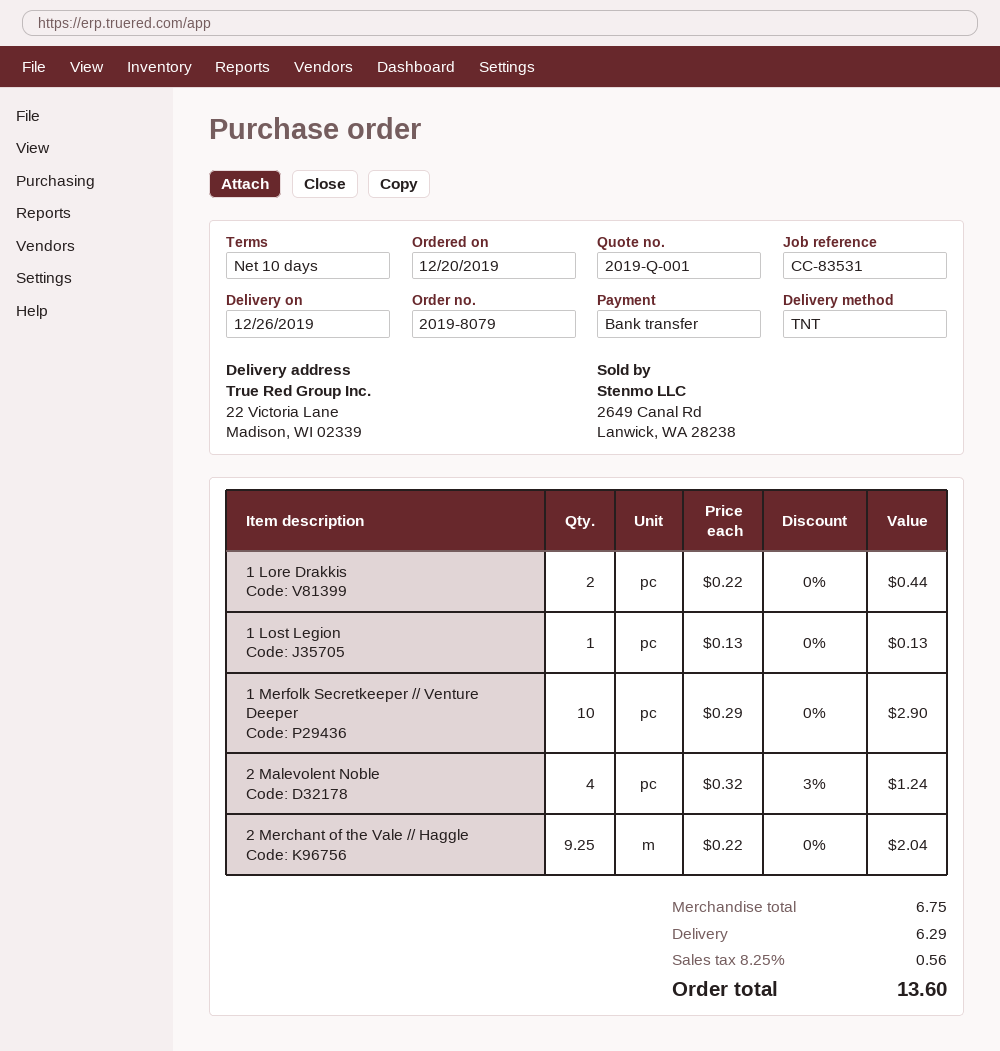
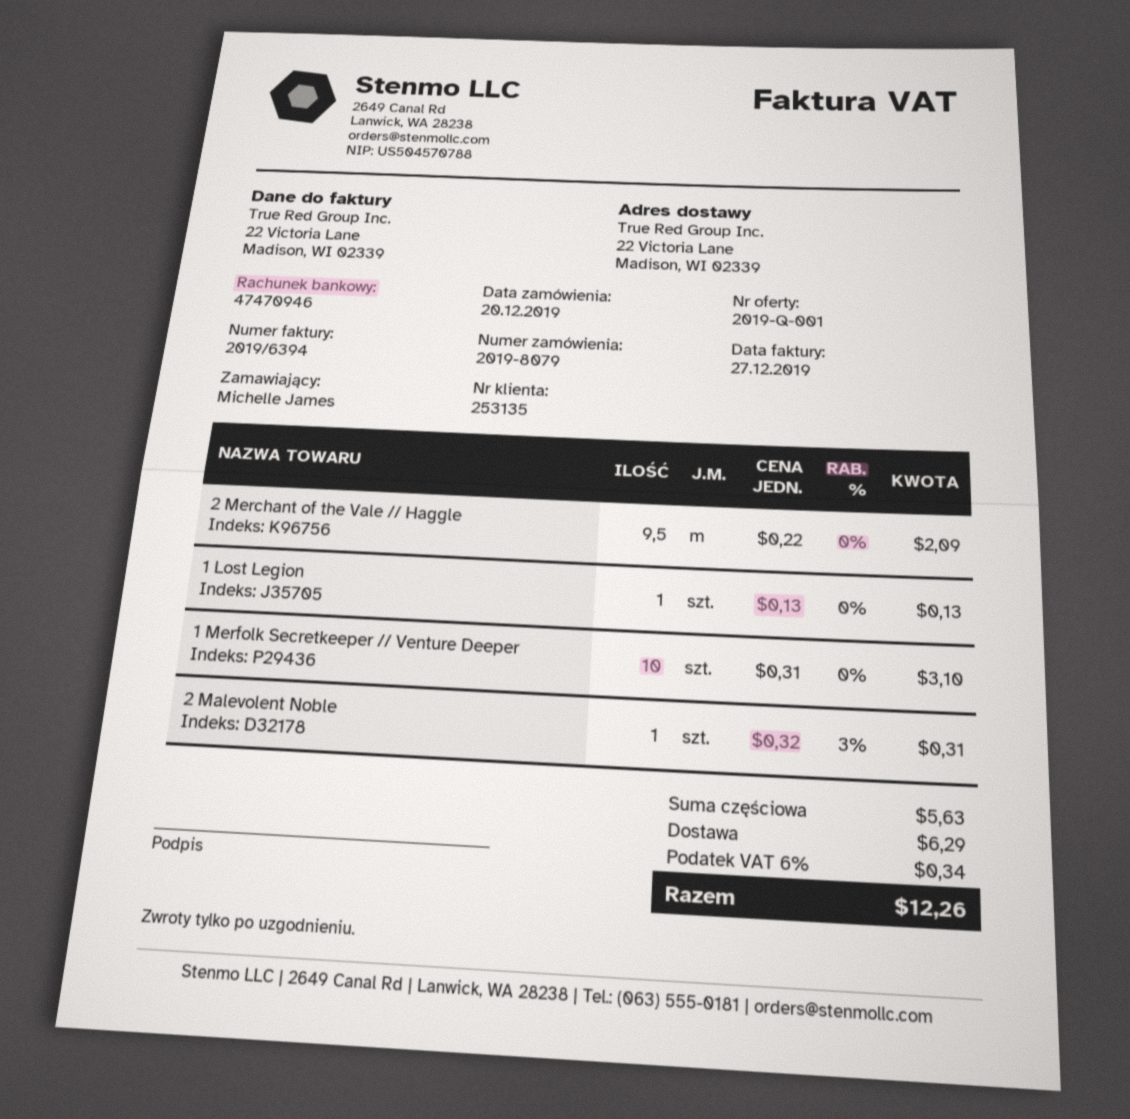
1 Lore Drakkis: 2 x 0.22 = 0.44 -> none
1 Merfolk Secretkeeper // Venture Deeper: 10 x 0.29 = 2.90 -> 10 x 0.31 = 3.10
2 Malevolent Noble: 4 x 0.32 - 3% = 1.24 -> 1 x 0.32 - 3% = 0.31
2 Merchant of the Vale // Haggle: 9.25 x 0.22 = 2.04 -> 9.5 x 0.22 = 2.09
subtotal: 6.75 -> 5.63
tax: 8.25% = 0.56 -> 6% = 0.34
total: 13.60 -> 12.26

